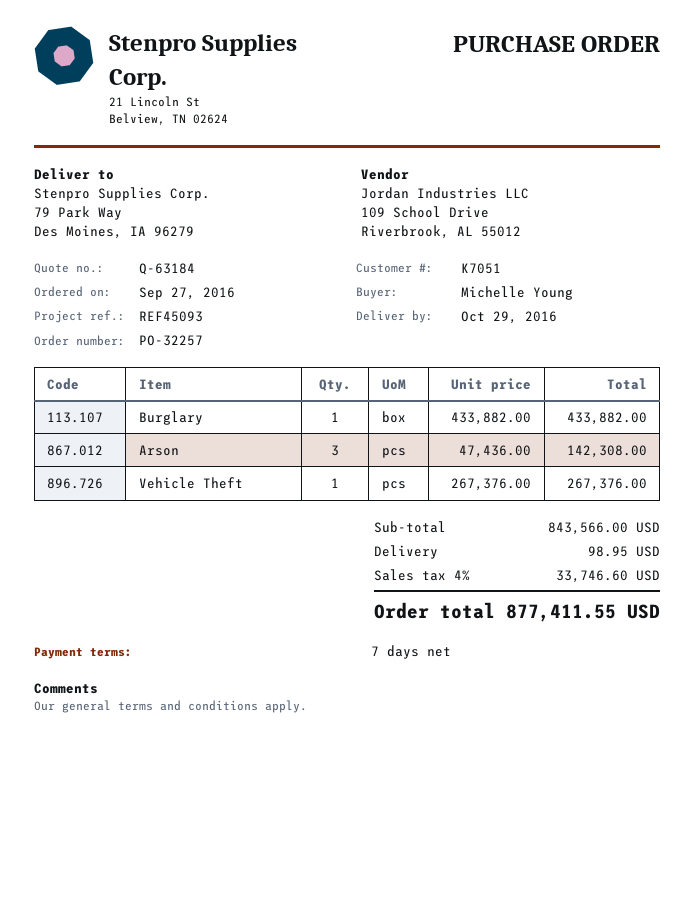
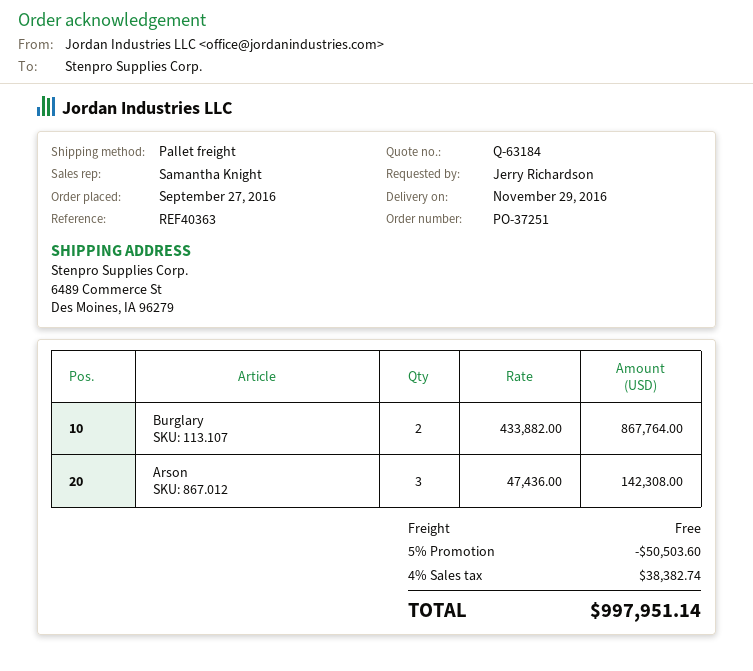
order number: PO-32257 -> PO-37251
delivery date: 2016-10-29 -> 2016-11-29
reference: REF45093 -> REF40363
ordered by: Michelle Young -> Jerry Richardson
ship to: 79 Park Way, Des Moines, IA 96279 -> 6489 Commerce St, Des Moines, IA 96279
Burglary: 1 x 433882.00 = 433882.00 -> 2 x 433882.00 = 867764.00
Vehicle Theft: 1 x 267376.00 = 267376.00 -> none
discount: none -> 5% = 50503.60
shipping: 98.95 -> 0.00
tax: 4% = 33746.60 -> 4% = 38382.74
total: 877411.55 -> 997951.14

